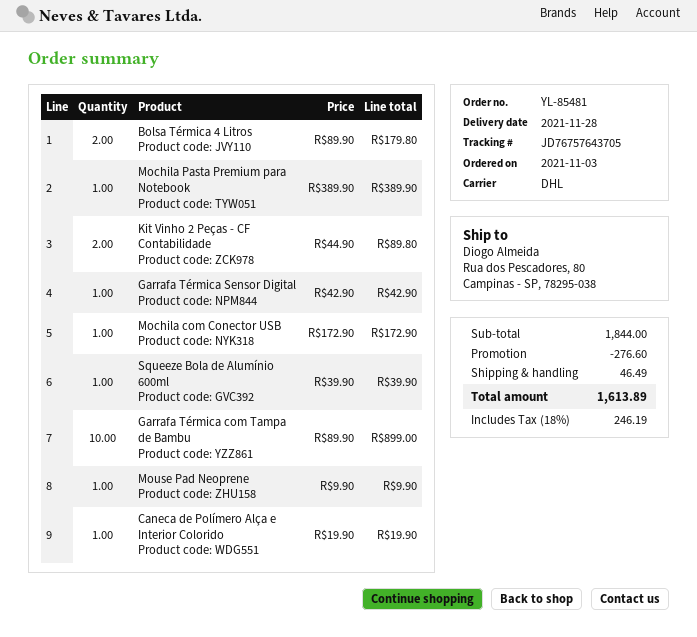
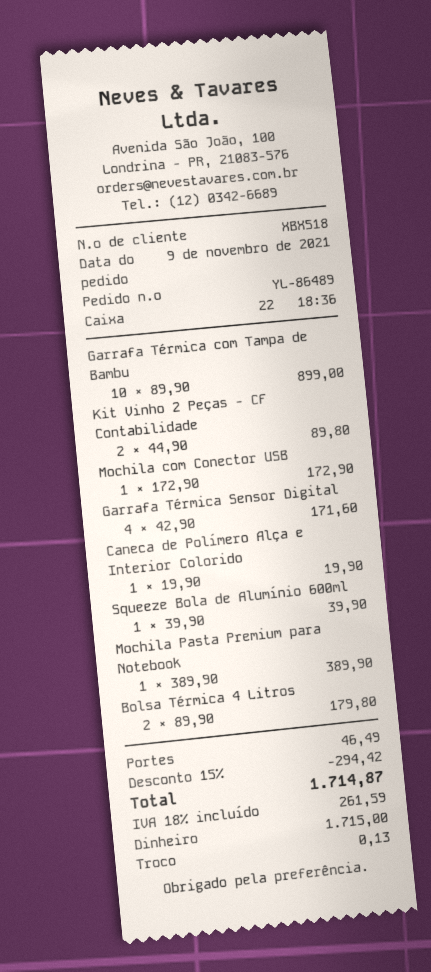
order number: YL-85481 -> YL-86489
order date: 2021-11-03 -> 2021-11-09
Garrafa Térmica Sensor Digital: 1 x 42.90 = 42.90 -> 4 x 42.90 = 171.60
Mouse Pad Neoprene: 1 x 9.90 = 9.90 -> none
discount: 276.60 -> 294.42
tax: 18% = 246.19 -> 18% = 261.59
total: 1613.89 -> 1714.87

